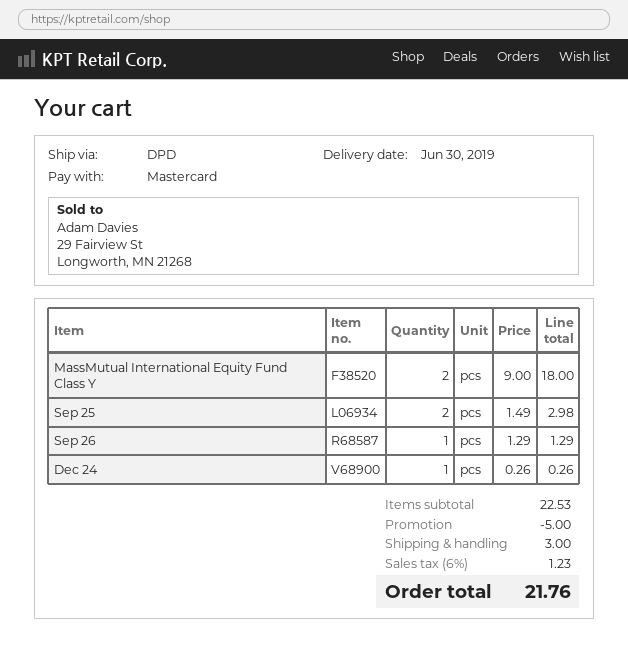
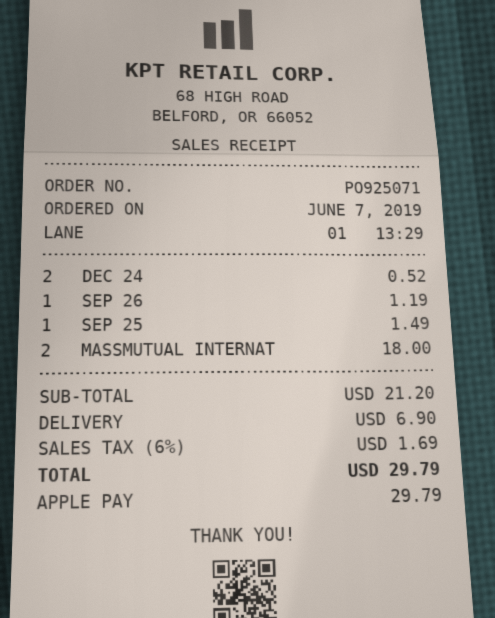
payment method: Mastercard -> Apple Pay
Sep 25: 2 for 2.98 -> 1 for 1.49
Sep 26: 1 for 1.29 -> 1 for 1.19
Dec 24: 1 for 0.26 -> 2 for 0.52
subtotal: 22.53 -> 21.20
discount: 5.00 -> none
shipping: 3.00 -> 6.90
tax: 6% = 1.23 -> 6% = 1.69
total: 21.76 -> 29.79

